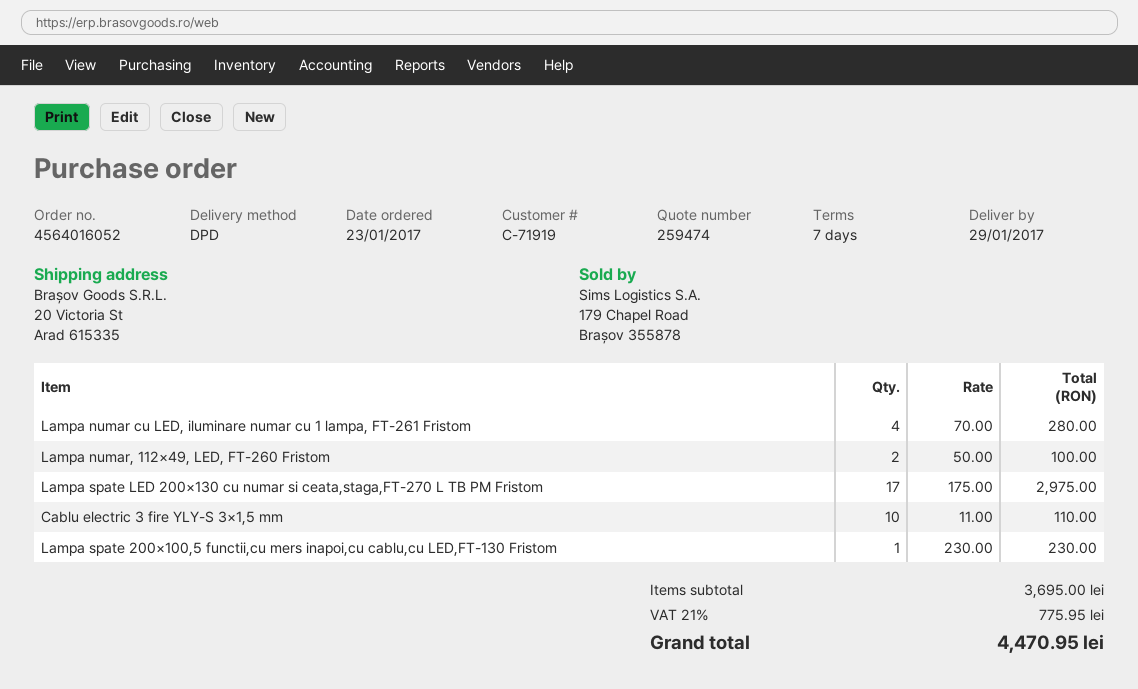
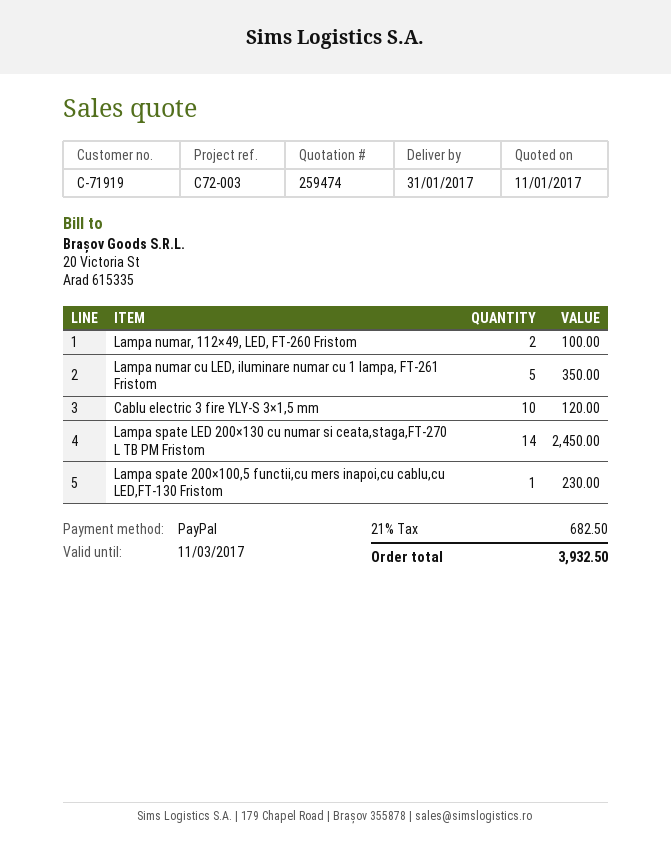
delivery date: 2017-01-29 -> 2017-01-31
Lampa numar cu LED, iluminare numar cu 1 lampa, FT-261 Fristom: 4 for 280.00 -> 5 for 350.00
Lampa spate LED 200×130 cu numar si ceata,staga,FT-270 L TB PM Fristom: 17 for 2975.00 -> 14 for 2450.00
Cablu electric 3 fire YLY-S 3×1,5 mm: 10 for 110.00 -> 10 for 120.00
tax: 21% = 775.95 -> 21% = 682.50
total: 4470.95 -> 3932.50

